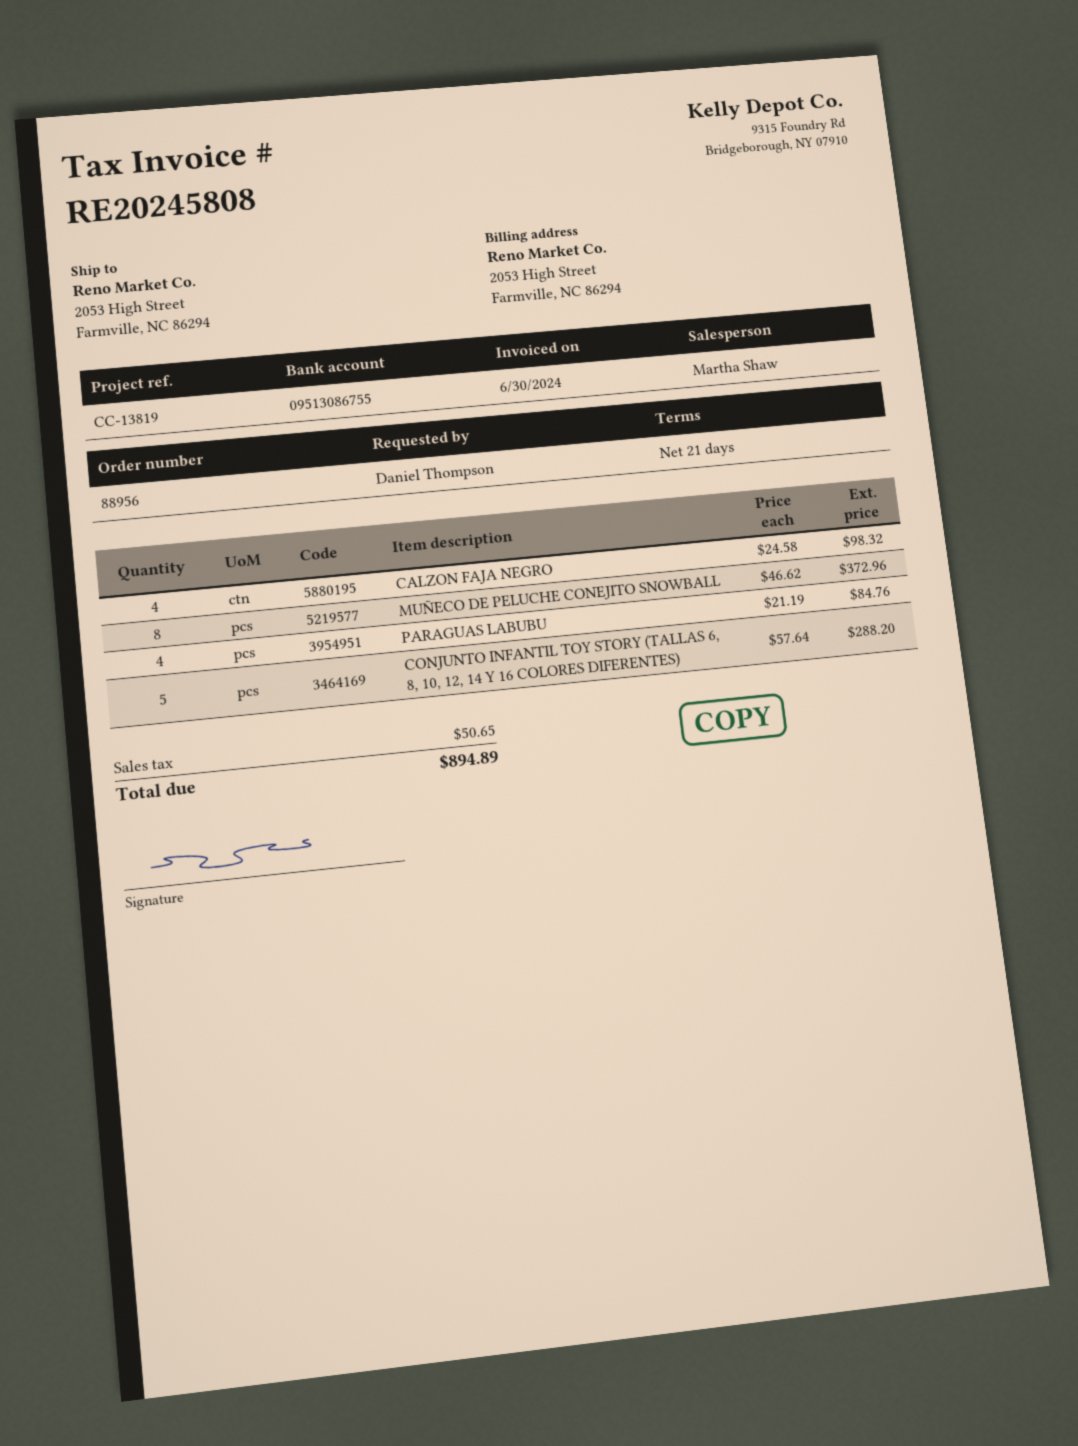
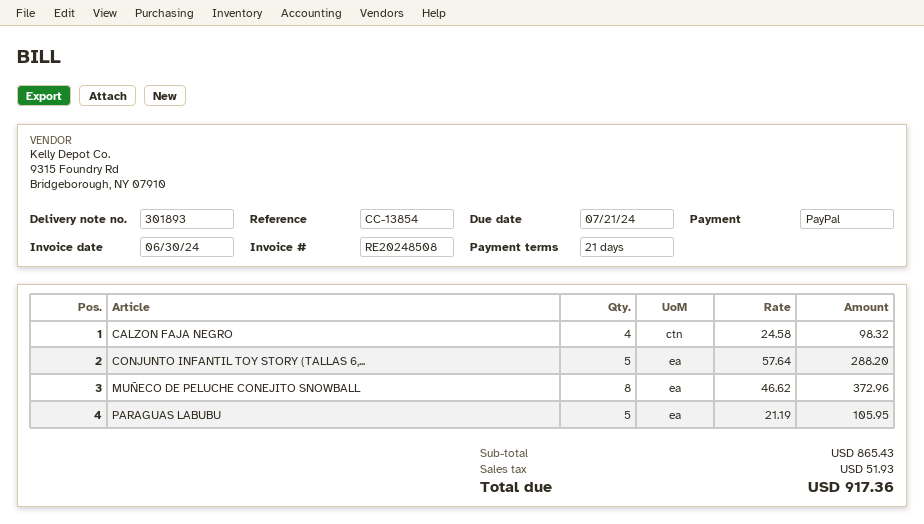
invoice number: RE20245808 -> RE20248508
reference: CC-13819 -> CC-13854
PARAGUAS LABUBU: 4 x 21.19 = 84.76 -> 5 x 21.19 = 105.95
tax: 50.65 -> 51.93
total: 894.89 -> 917.36

